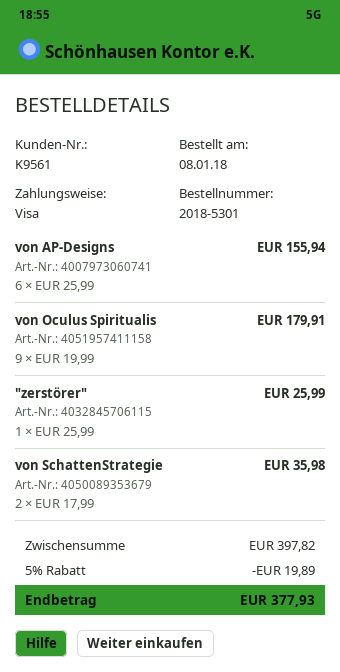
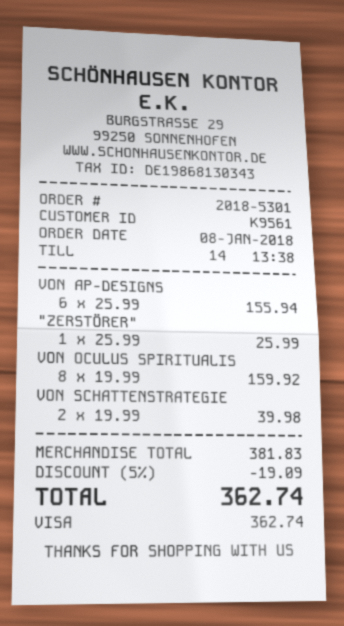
von Oculus Spiritualis: 9 x 19.99 = 179.91 -> 8 x 19.99 = 159.92
von SchattenStrategie: 2 x 17.99 = 35.98 -> 2 x 19.99 = 39.98
subtotal: 397.82 -> 381.83
discount: 5% = 19.89 -> 5% = 19.09
total: 377.93 -> 362.74

